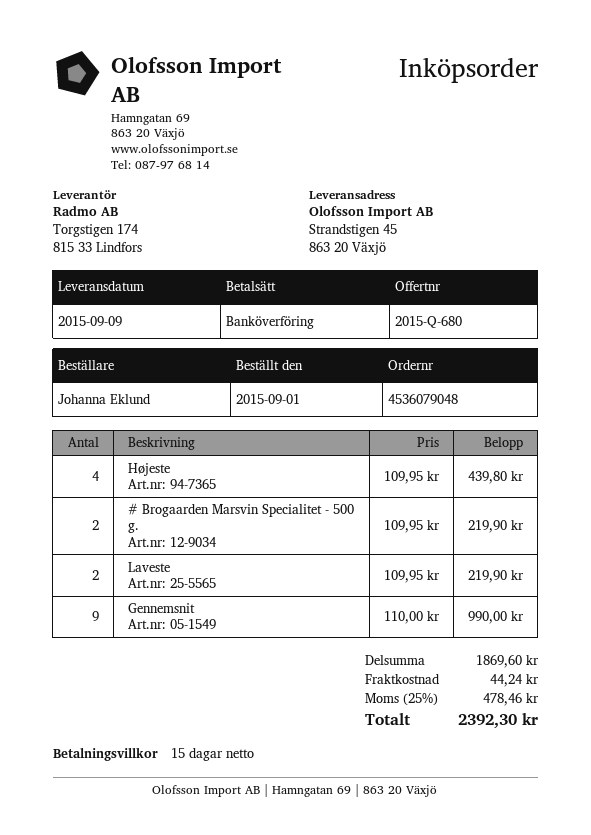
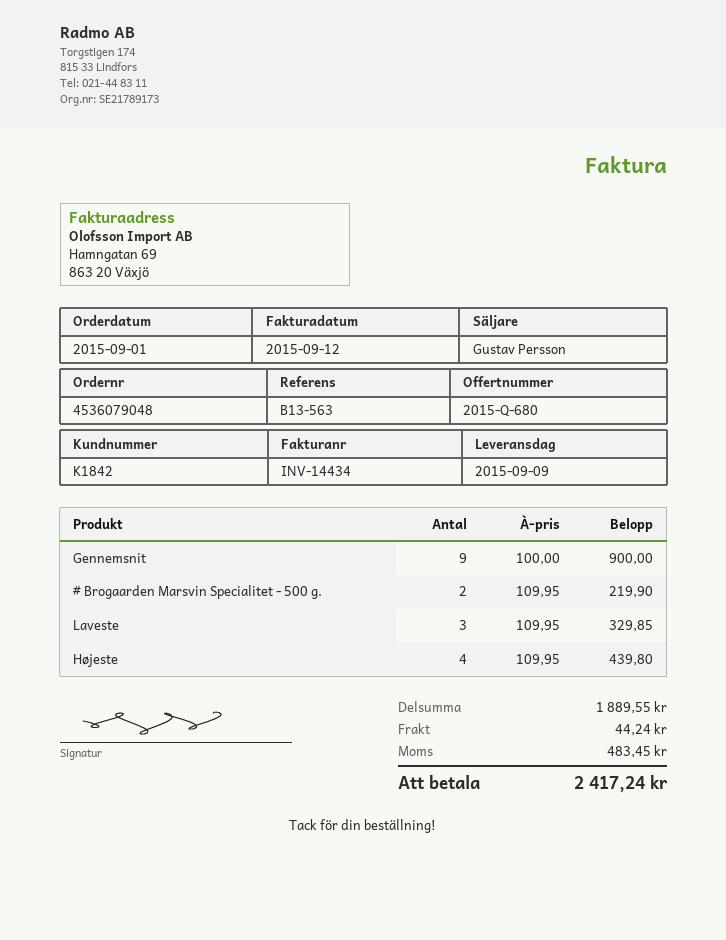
Laveste: 2 x 109.95 = 219.90 -> 3 x 109.95 = 329.85
Gennemsnit: 9 x 110.00 = 990.00 -> 9 x 100.00 = 900.00
subtotal: 1869.60 -> 1889.55
tax: 478.46 -> 483.45
total: 2392.30 -> 2417.24

